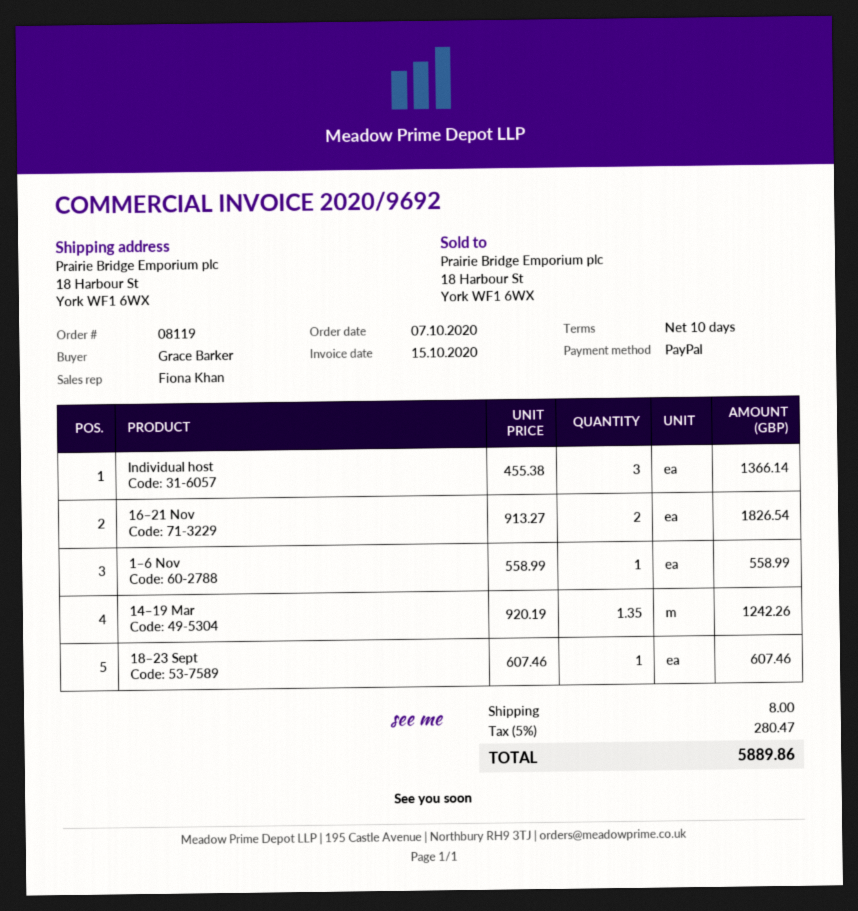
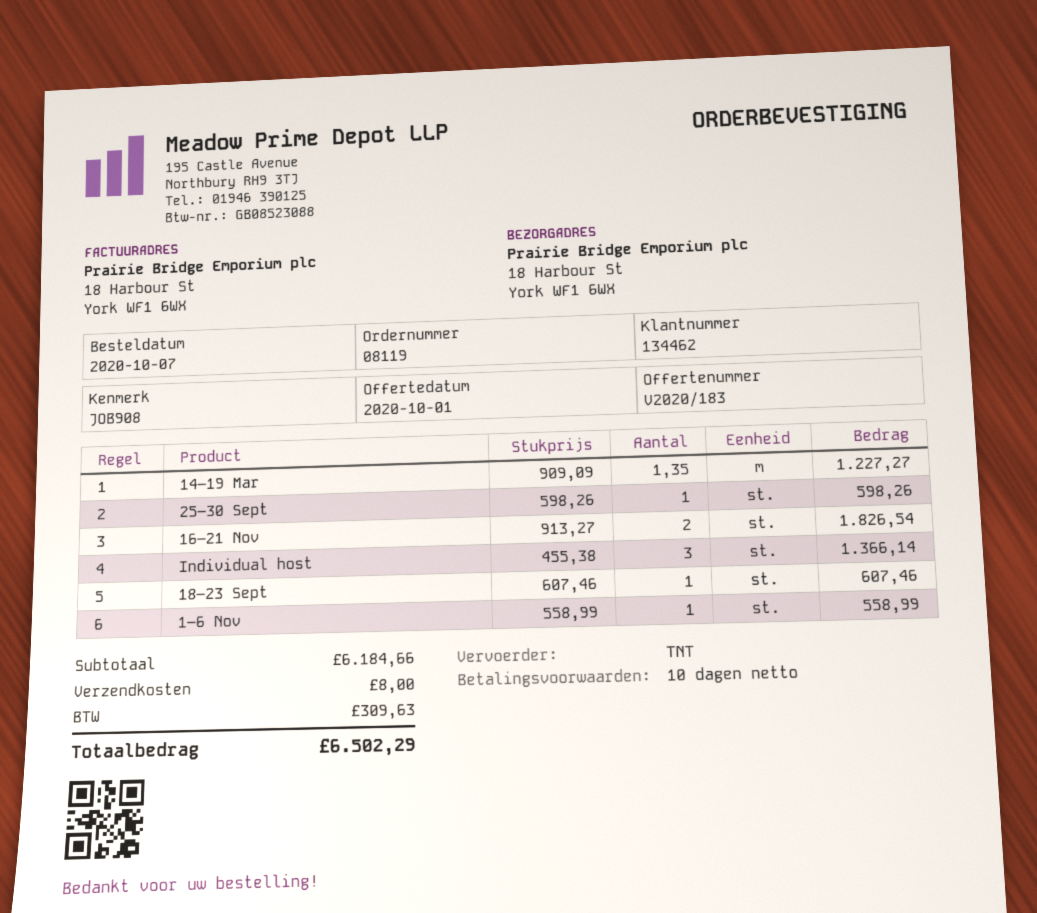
14–19 Mar: 1.35 x 920.19 = 1242.26 -> 1.35 x 909.09 = 1227.27
25–30 Sept: none -> 1 x 598.26 = 598.26
tax: 280.47 -> 309.63
total: 5889.86 -> 6502.29

